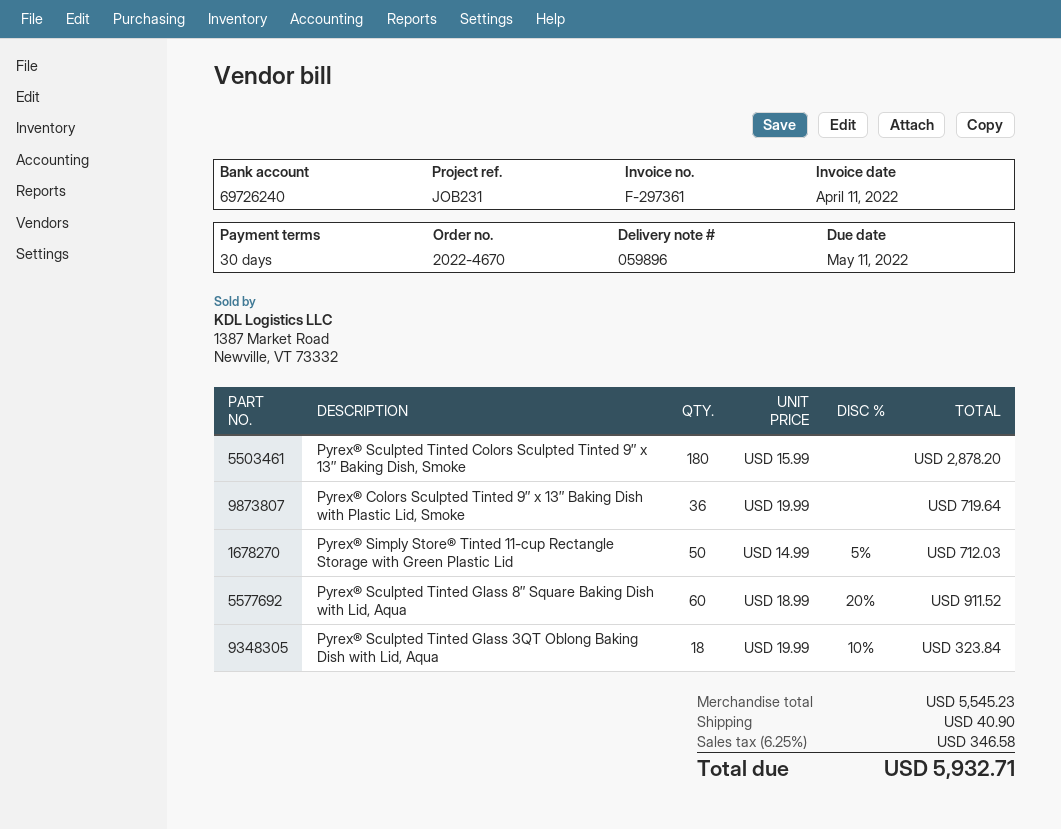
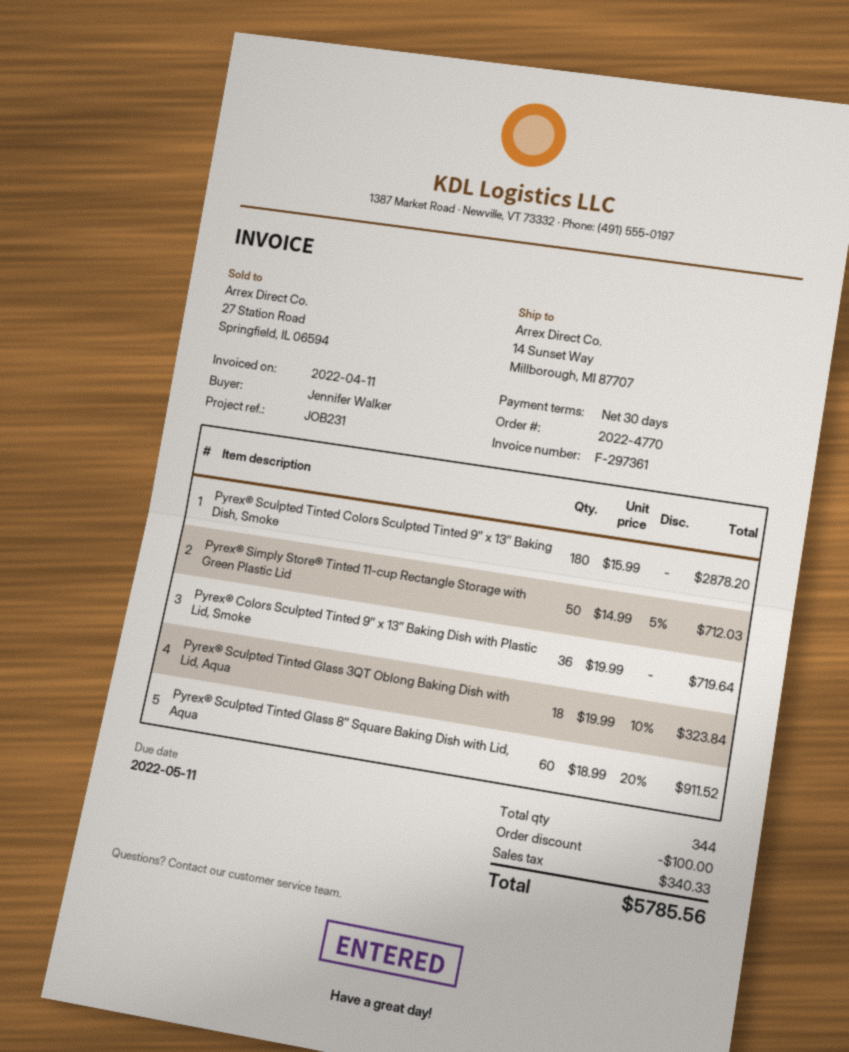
order number: 2022-4670 -> 2022-4770
discount: none -> 100.00
shipping: 40.90 -> none
tax: 346.58 -> 340.33
total: 5932.71 -> 5785.56

